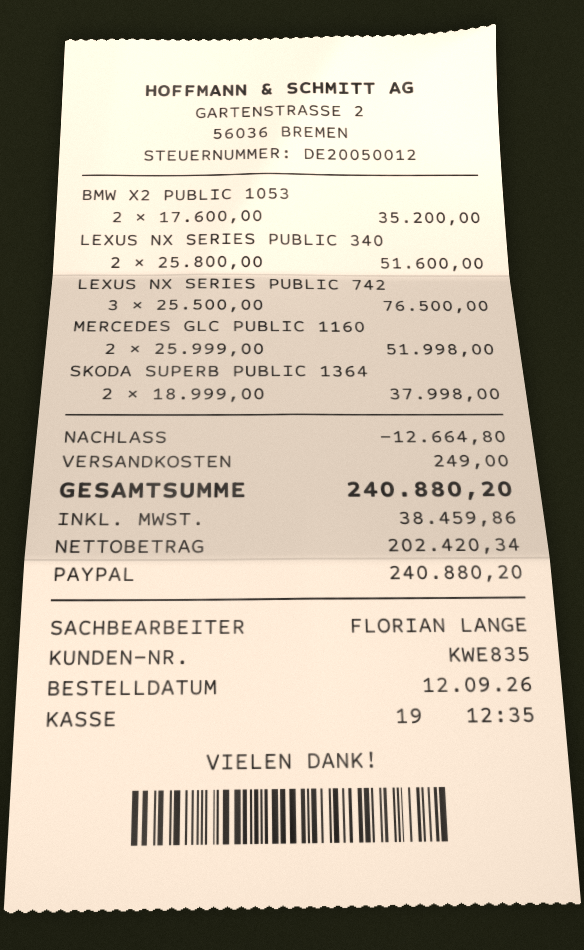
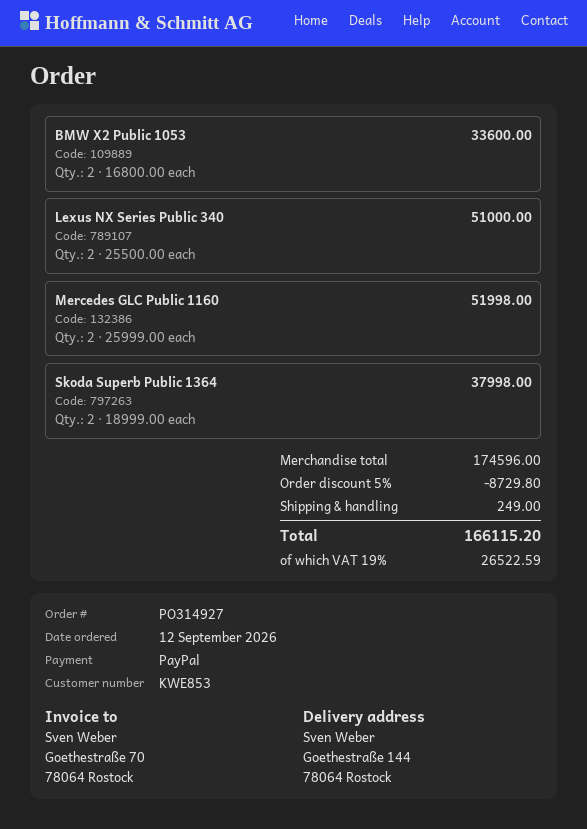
customer number: KWE835 -> KWE853
BMW X2 PUBLIC 1053: 2 x 17600.00 = 35200.00 -> 2 x 16800.00 = 33600.00
LEXUS NX SERIES PUBLIC 340: 2 x 25800.00 = 51600.00 -> 2 x 25500.00 = 51000.00
LEXUS NX SERIES PUBLIC 742: 3 x 25500.00 = 76500.00 -> none
discount: 12664.80 -> 8729.80
tax: 38459.86 -> 26522.59
total: 240880.20 -> 166115.20

